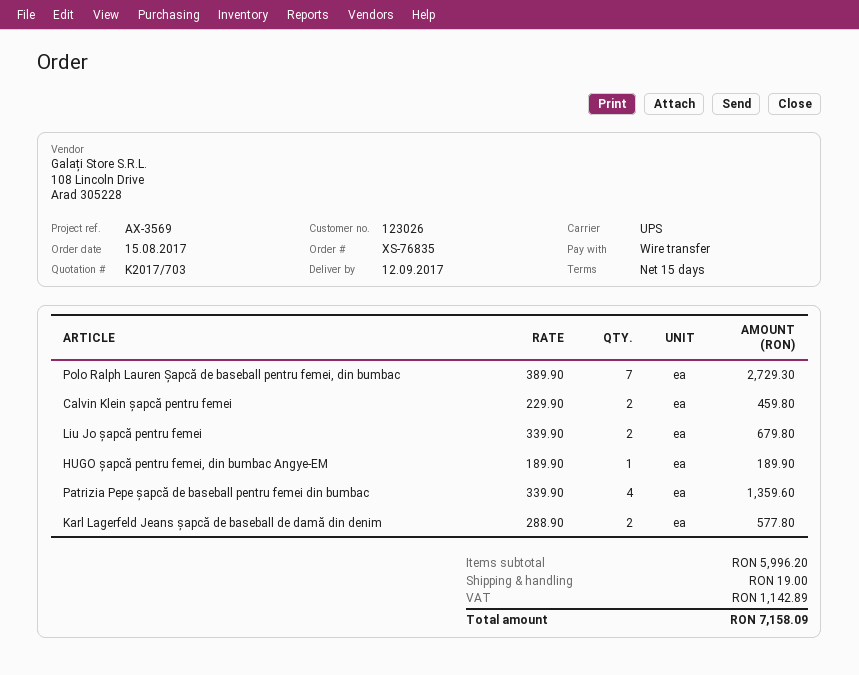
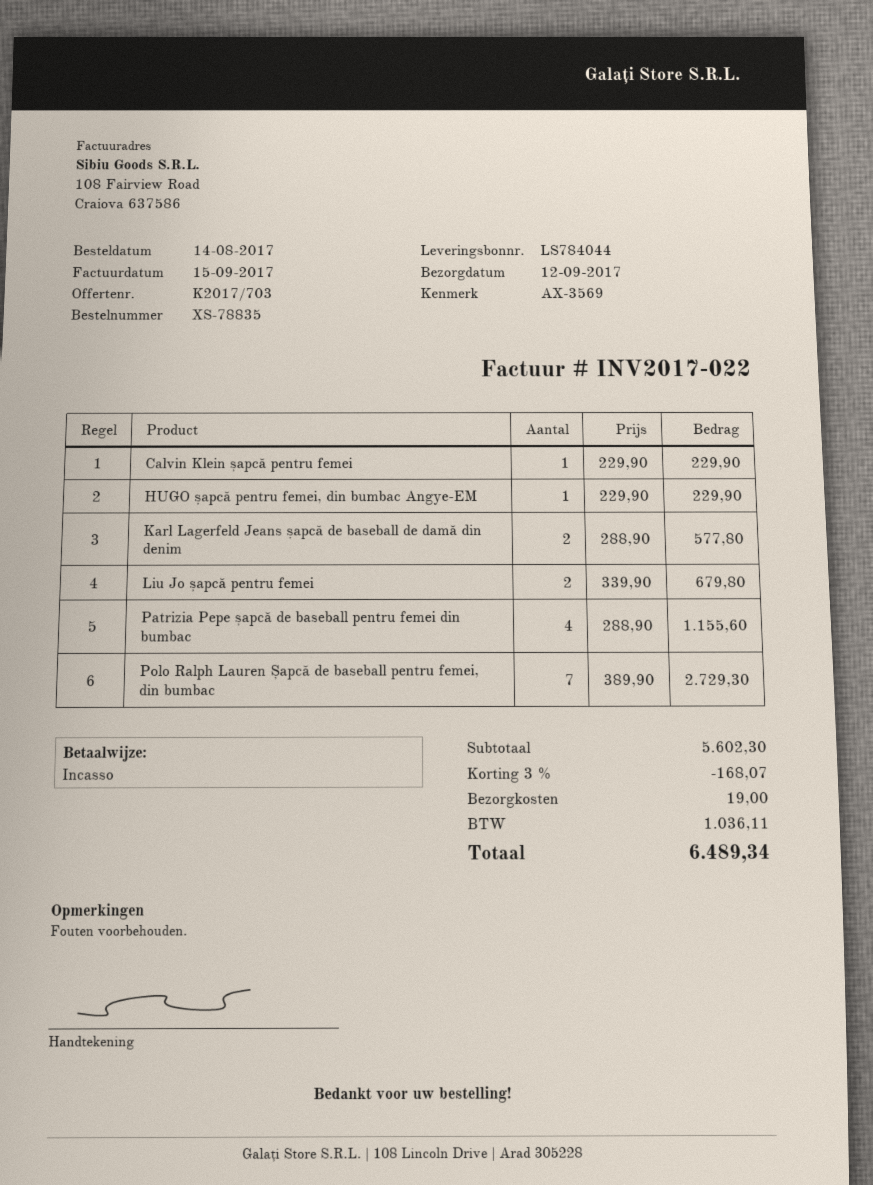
order number: XS-76835 -> XS-78835
order date: 2017-08-15 -> 2017-08-14
payment method: bank transfer -> direct debit
Calvin Klein șapcă pentru femei: 2 x 229.90 = 459.80 -> 1 x 229.90 = 229.90
HUGO șapcă pentru femei, din bumbac Angye-EM: 1 x 189.90 = 189.90 -> 1 x 229.90 = 229.90
Patrizia Pepe șapcă de baseball pentru femei din bumbac: 4 x 339.90 = 1359.60 -> 4 x 288.90 = 1155.60
subtotal: 5996.20 -> 5602.30
discount: none -> 3% = 168.07
tax: 1142.89 -> 1036.11
total: 7158.09 -> 6489.34

